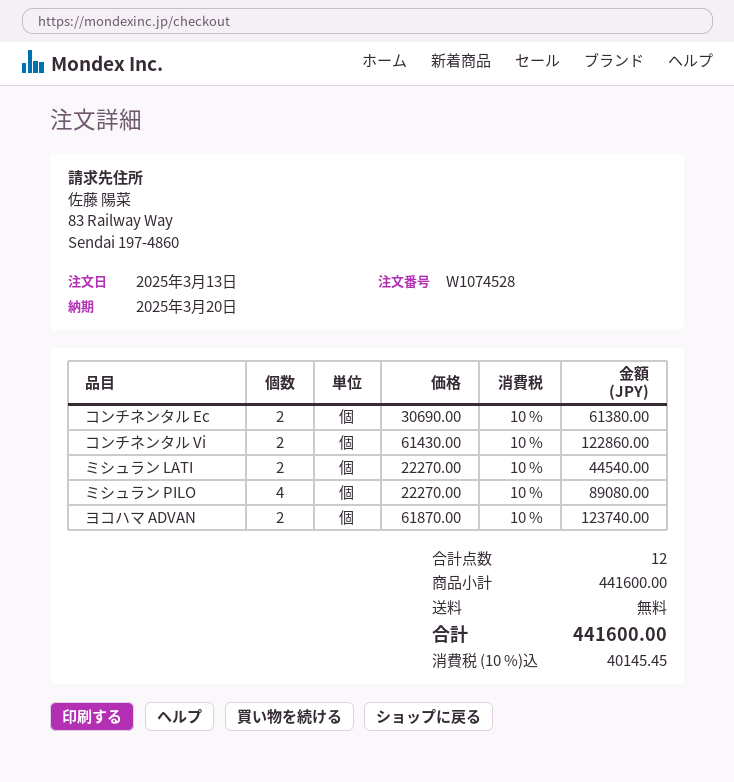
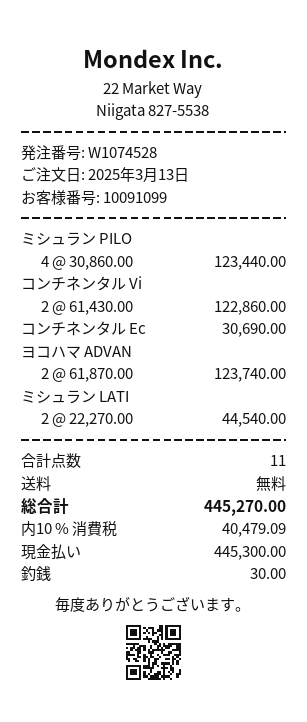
コンチネンタル Ec: 2 x 30690.00 = 61380.00 -> 1 x 30690.00 = 30690.00
ミシュラン PILO: 4 x 22270.00 = 89080.00 -> 4 x 30860.00 = 123440.00
total quantity: 12 -> 11
tax: 10% = 40145.45 -> 10% = 40479.09
total: 441600.00 -> 445270.00

